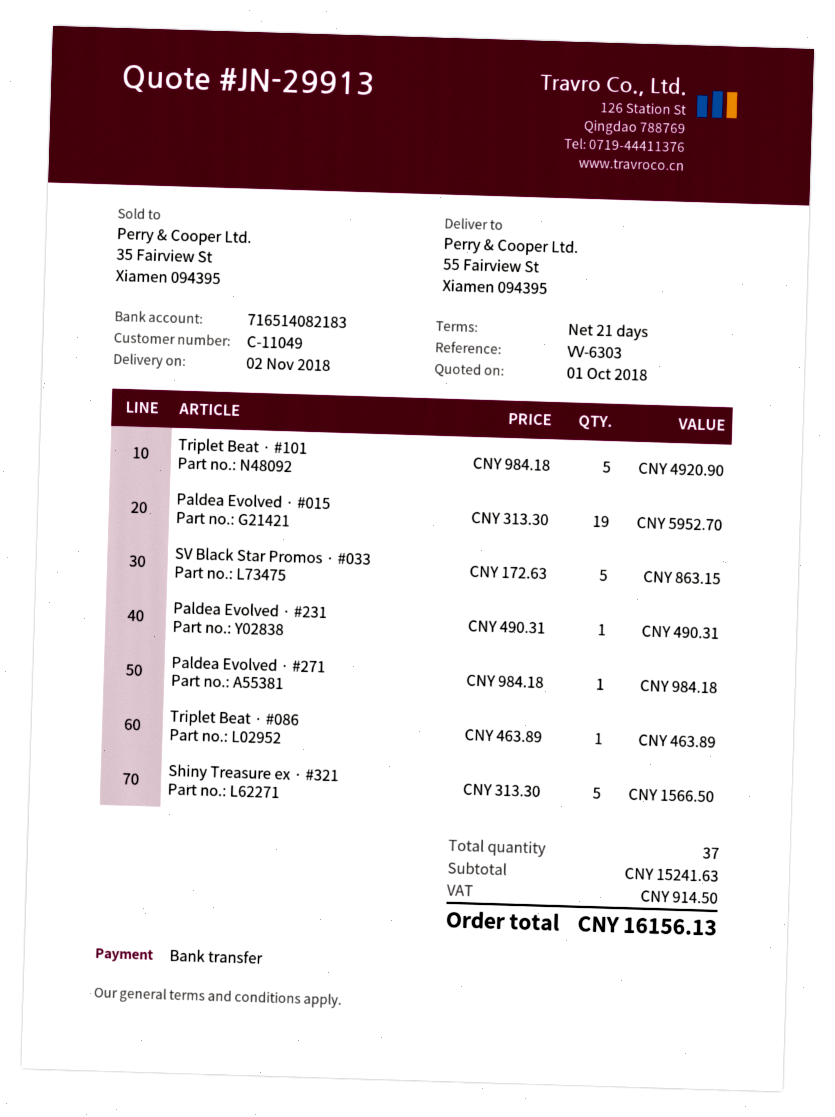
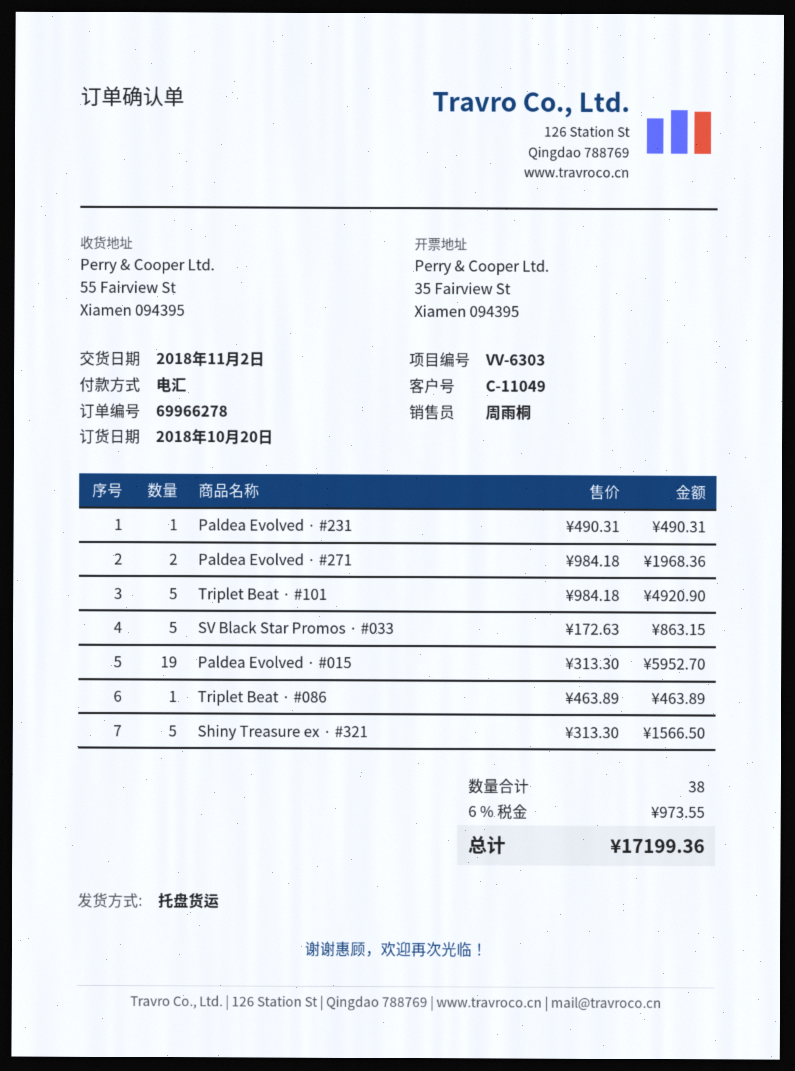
Paldea Evolved · #271: 1 x 984.18 = 984.18 -> 2 x 984.18 = 1968.36
total quantity: 37 -> 38
tax: 914.50 -> 973.55
total: 16156.13 -> 17199.36

